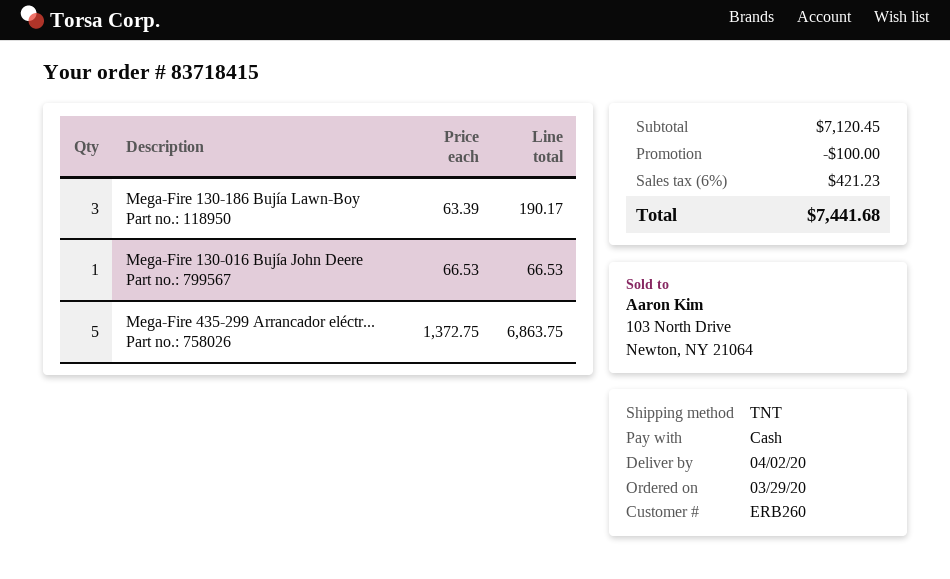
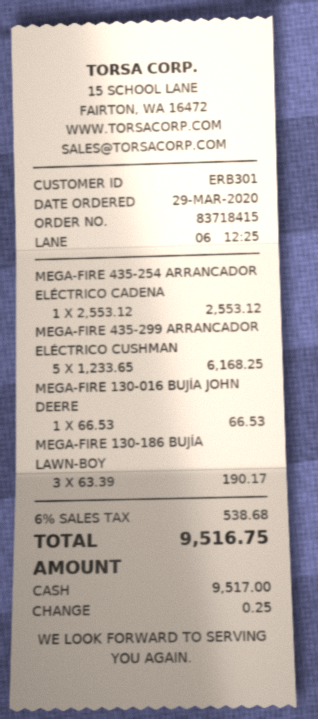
customer number: ERB260 -> ERB301
Mega-Fire 435-299 Arrancador eléctr...: 5 x 1372.75 = 6863.75 -> 5 x 1233.65 = 6168.25
MEGA-FIRE 435-254 ARRANCADOR ELÉCTRICO CADENA: none -> 1 x 2553.12 = 2553.12
discount: 100.00 -> none
tax: 6% = 421.23 -> 6% = 538.68
total: 7441.68 -> 9516.75

